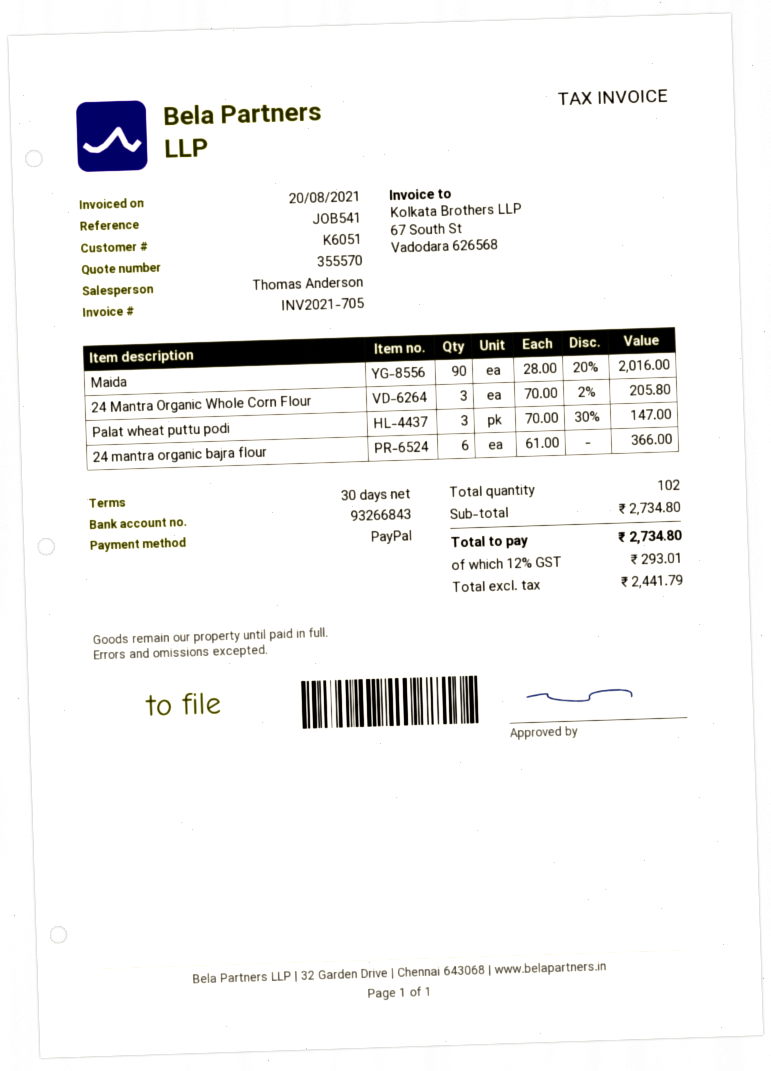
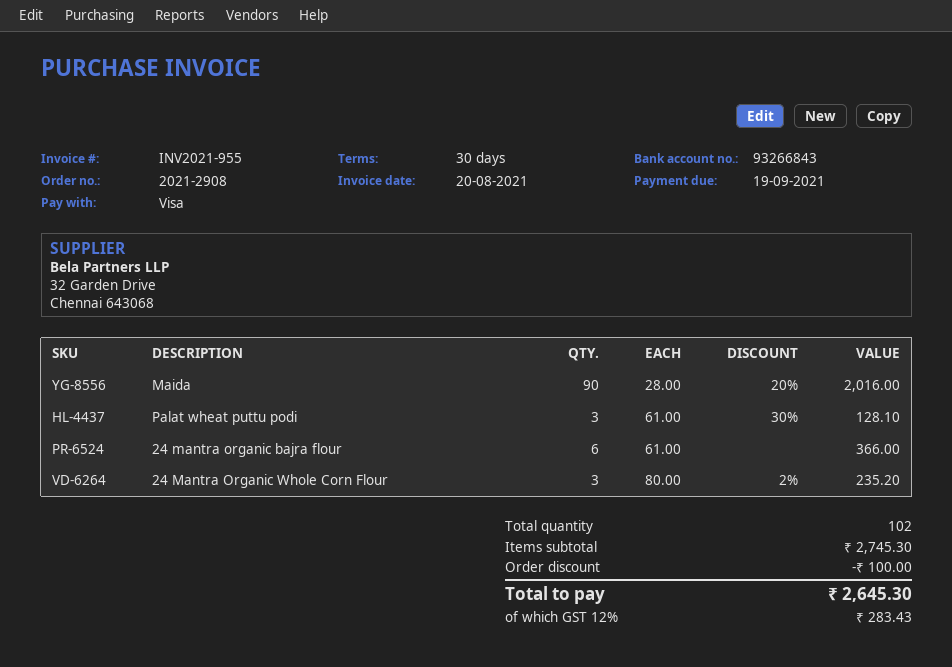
invoice number: INV2021-705 -> INV2021-955
payment method: PayPal -> Visa
24 Mantra Organic Whole Corn Flour: 3 x 70.00 - 2% = 205.80 -> 3 x 80.00 - 2% = 235.20
Palat wheat puttu podi: 3 x 70.00 - 30% = 147.00 -> 3 x 61.00 - 30% = 128.10
subtotal: 2734.80 -> 2745.30
discount: none -> 100.00
tax: 12% = 293.01 -> 12% = 283.43
total: 2734.80 -> 2645.30

